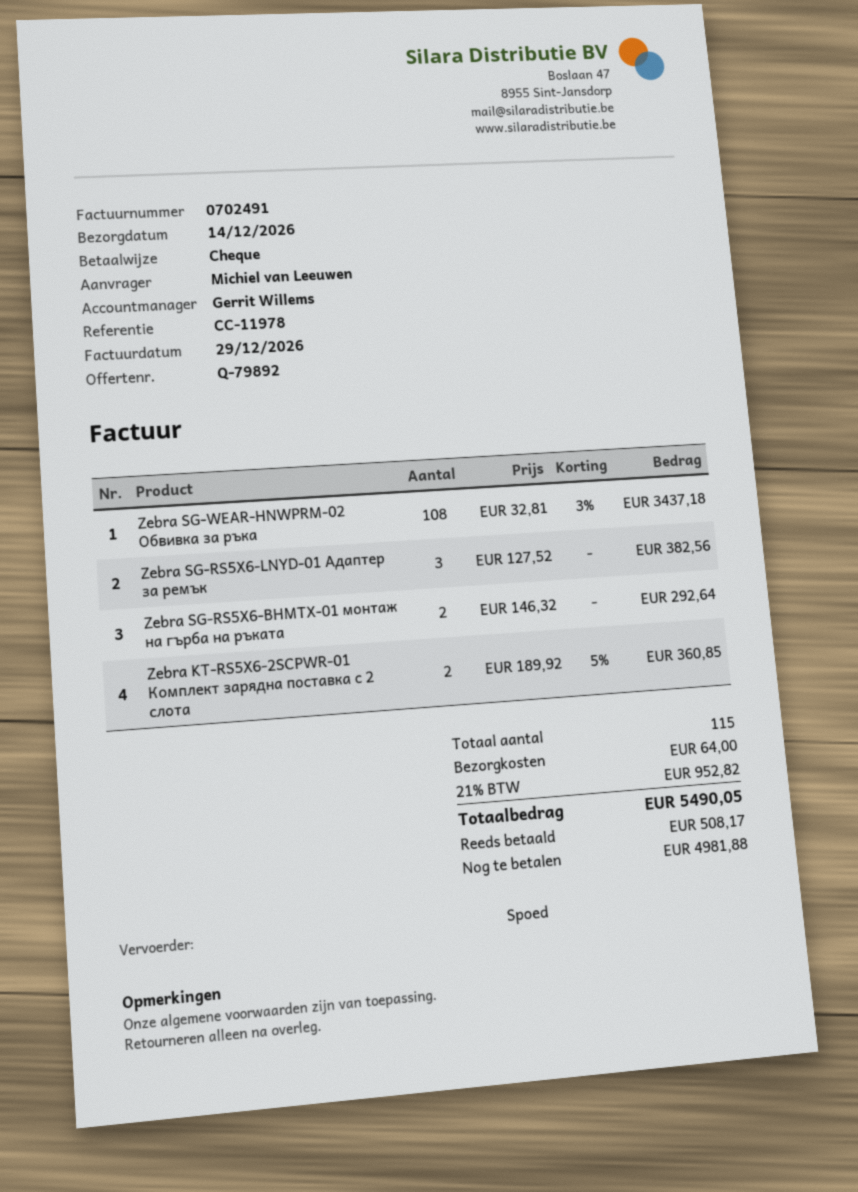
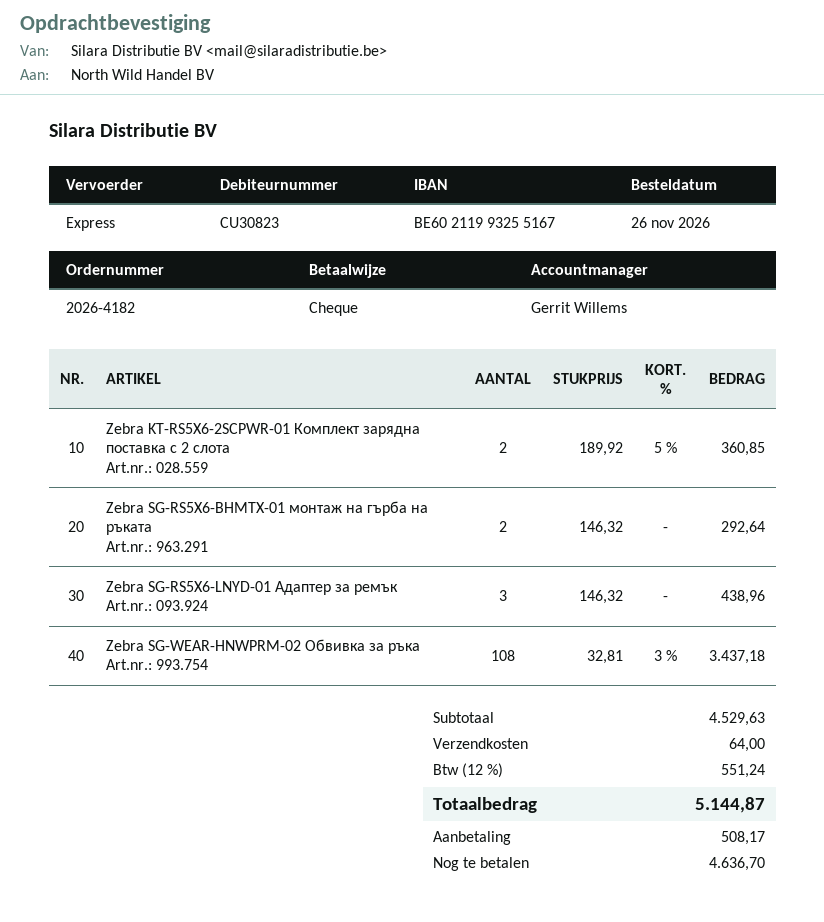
Zebra SG-RS5X6-LNYD-01 Адаптер за ремък: 3 x 127.52 = 382.56 -> 3 x 146.32 = 438.96
tax: 21% = 952.82 -> 12% = 551.24
total: 5490.05 -> 5144.87
balance: 4981.88 -> 4636.70

